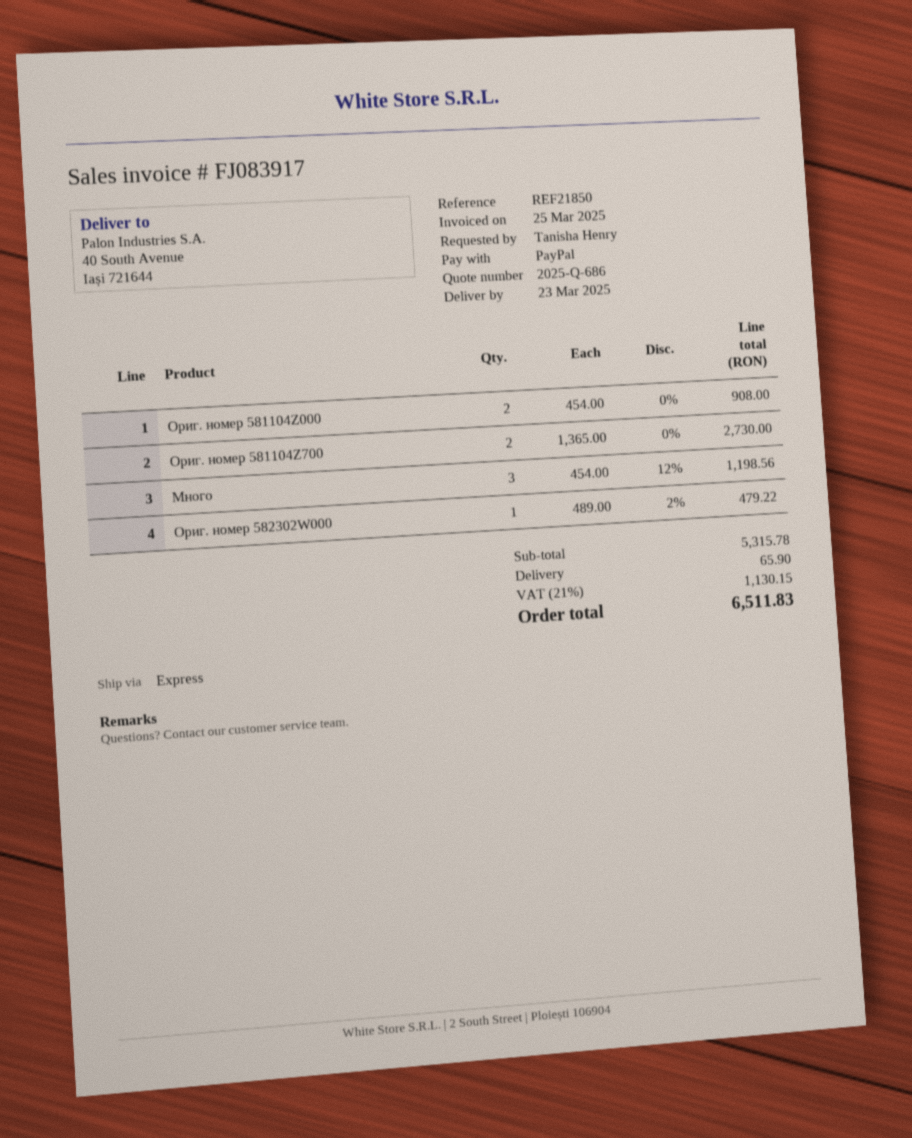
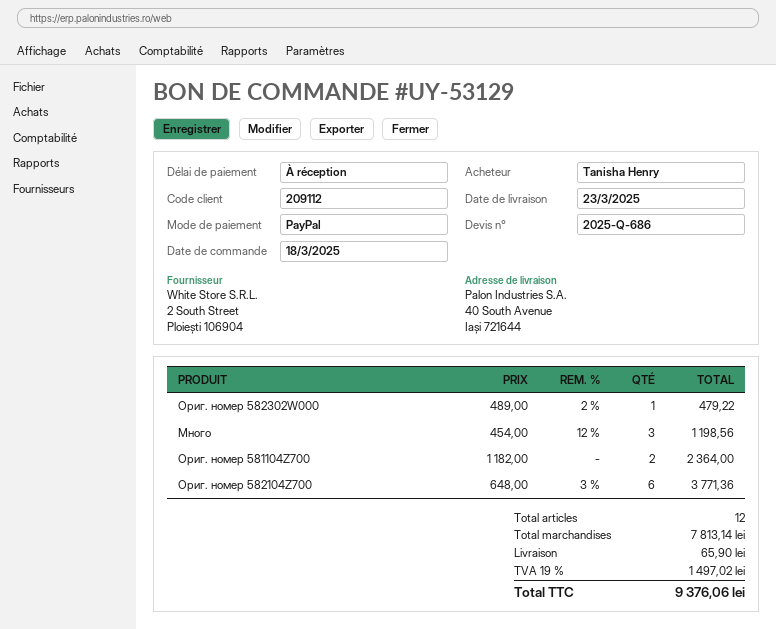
Ориг. номер 581104Z000: 2 x 454.00 = 908.00 -> none
Ориг. номер 581104Z700: 2 x 1365.00 = 2730.00 -> 2 x 1182.00 = 2364.00
Ориг. номер 582104Z700: none -> 6 x 648.00 - 3% = 3771.36
subtotal: 5315.78 -> 7813.14
tax: 21% = 1130.15 -> 19% = 1497.02
total: 6511.83 -> 9376.06

